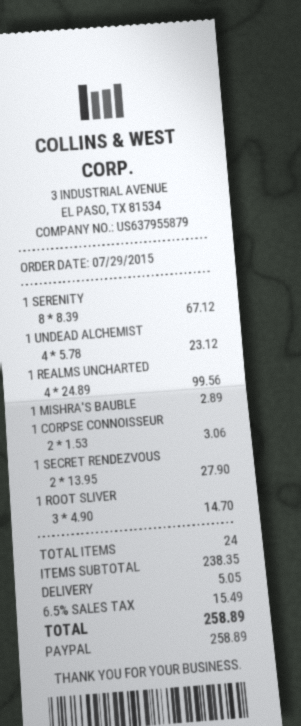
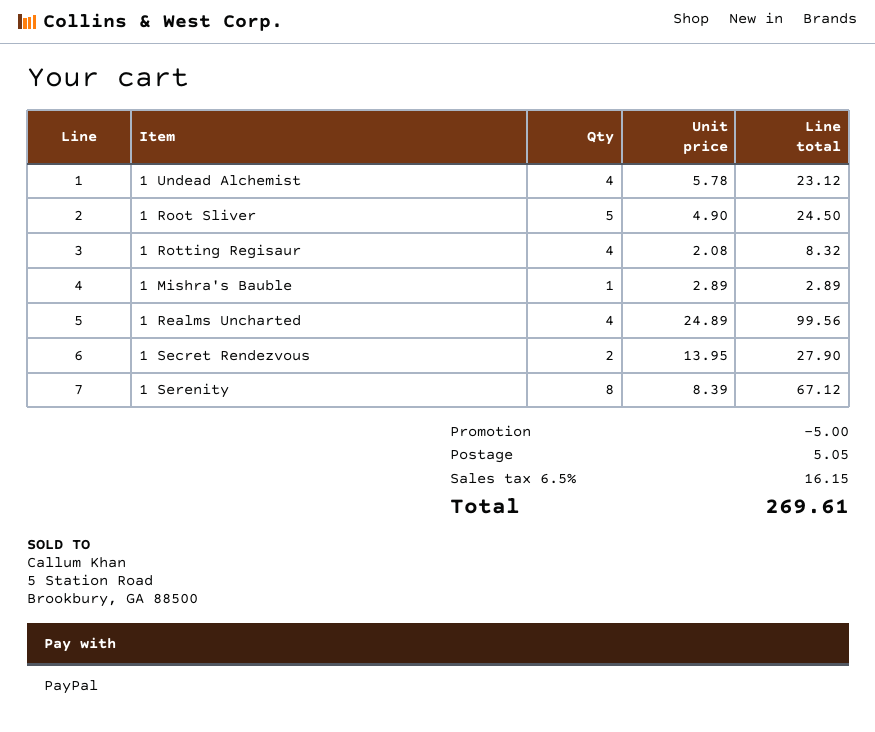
1 CORPSE CONNOISSEUR: 2 x 1.53 = 3.06 -> none
1 ROOT SLIVER: 3 x 4.90 = 14.70 -> 5 x 4.90 = 24.50
1 Rotting Regisaur: none -> 4 x 2.08 = 8.32
discount: none -> 5.00
tax: 6.5% = 15.49 -> 6.5% = 16.15
total: 258.89 -> 269.61

